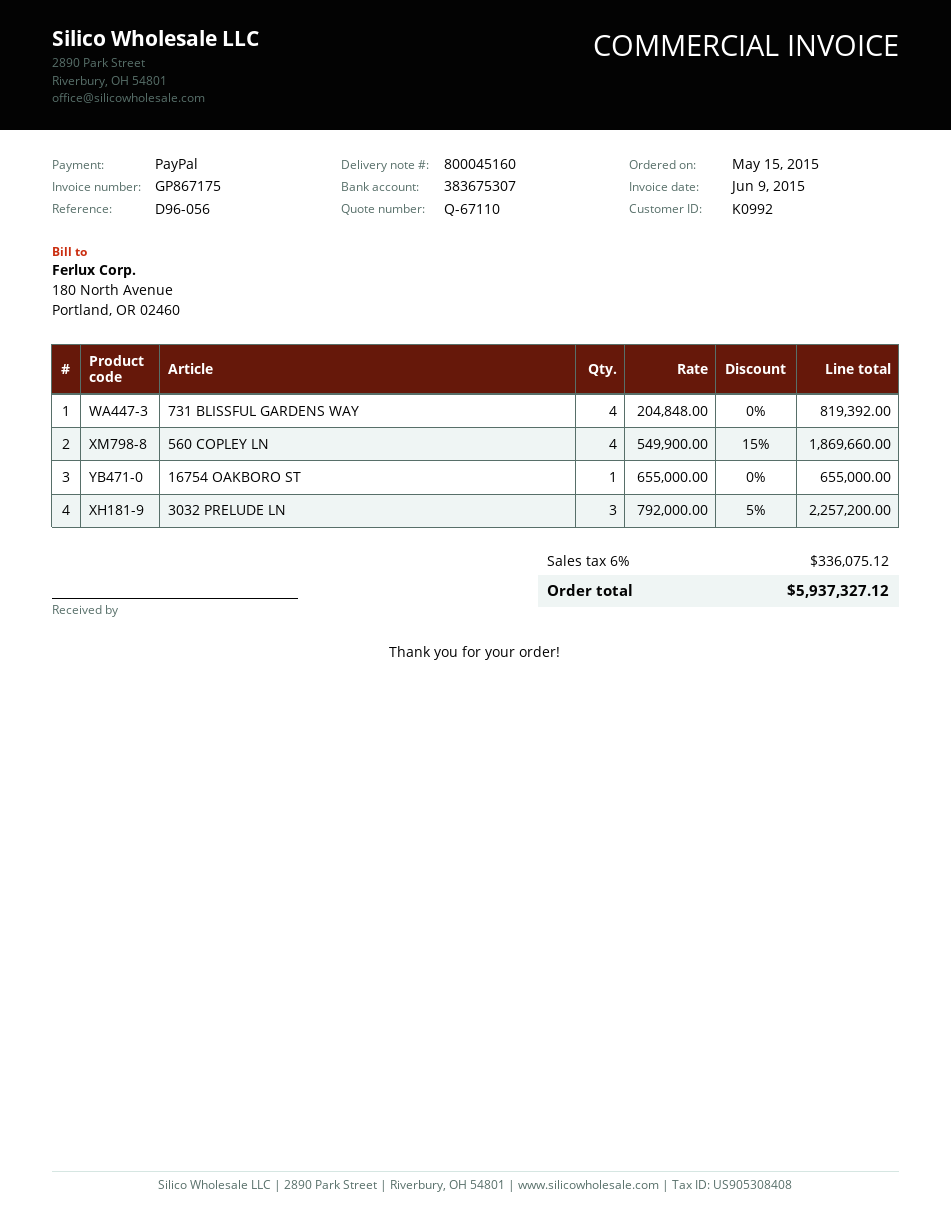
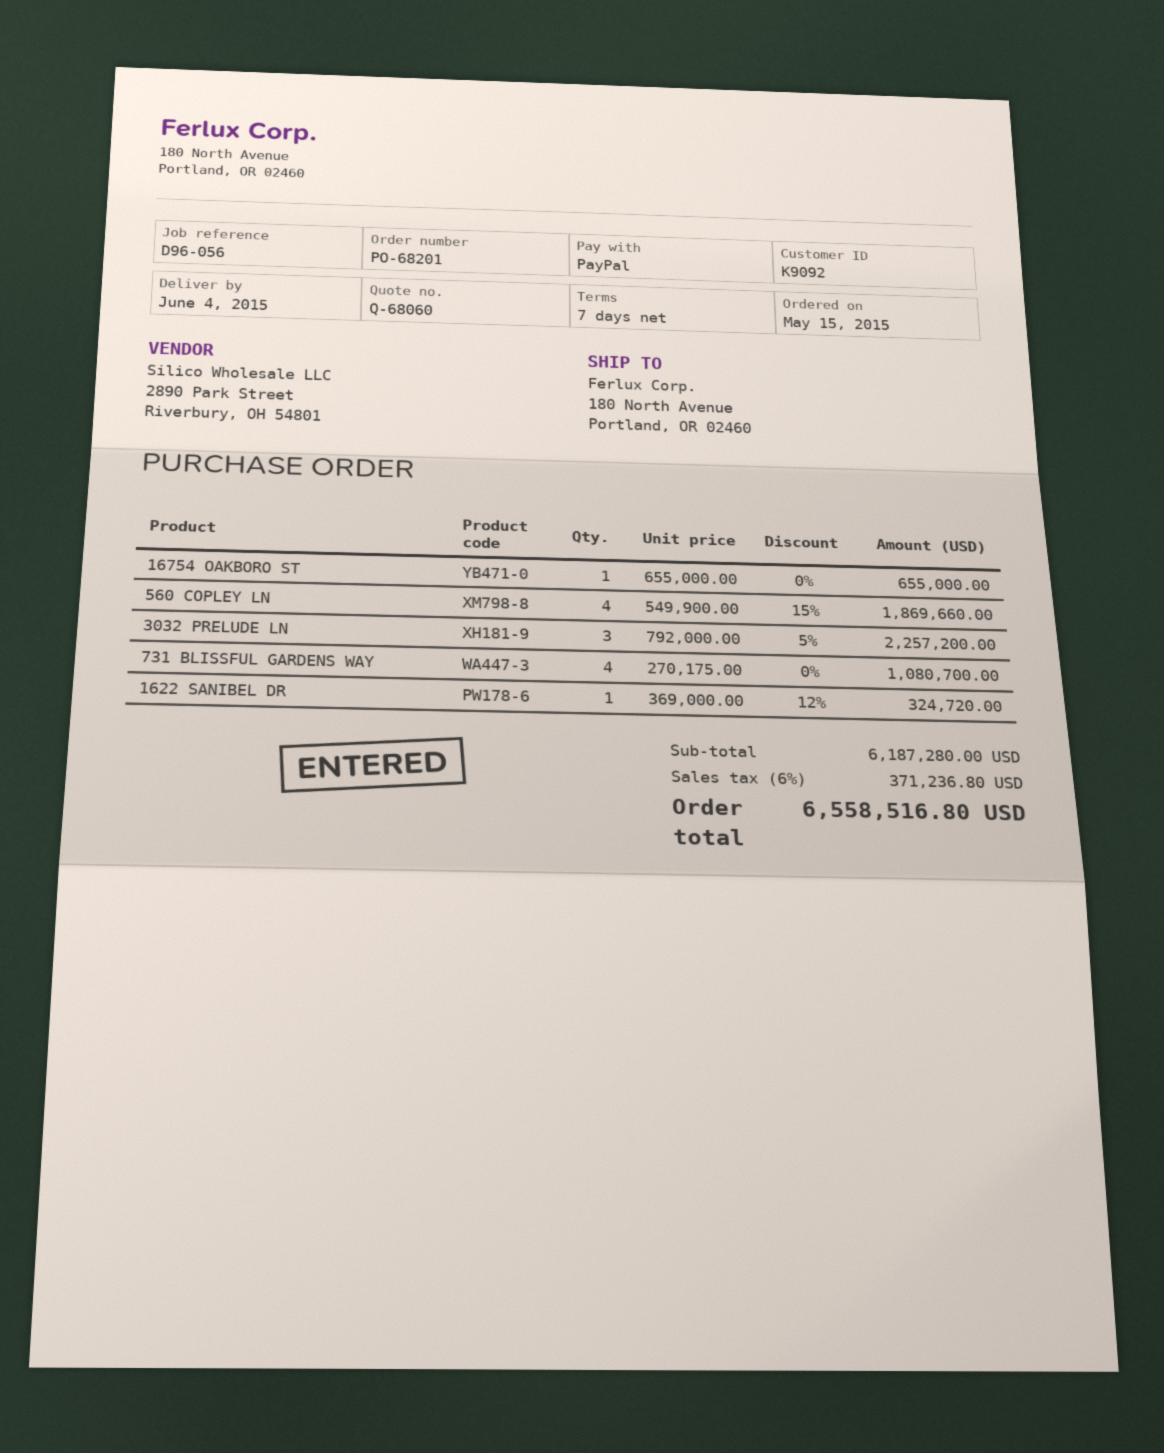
quote number: Q-67110 -> Q-68060
customer number: K0992 -> K9092
731 BLISSFUL GARDENS WAY: 4 x 204848.00 = 819392.00 -> 4 x 270175.00 = 1080700.00
1622 SANIBEL DR: none -> 1 x 369000.00 - 12% = 324720.00
tax: 6% = 336075.12 -> 6% = 371236.80
total: 5937327.12 -> 6558516.80

